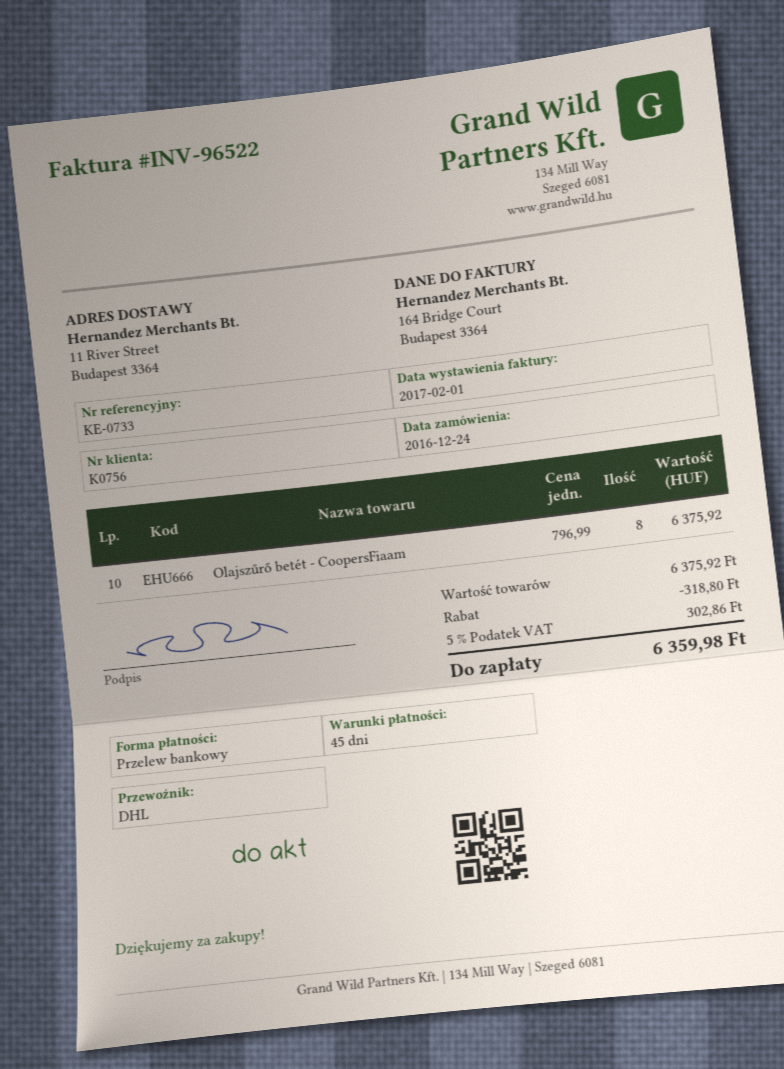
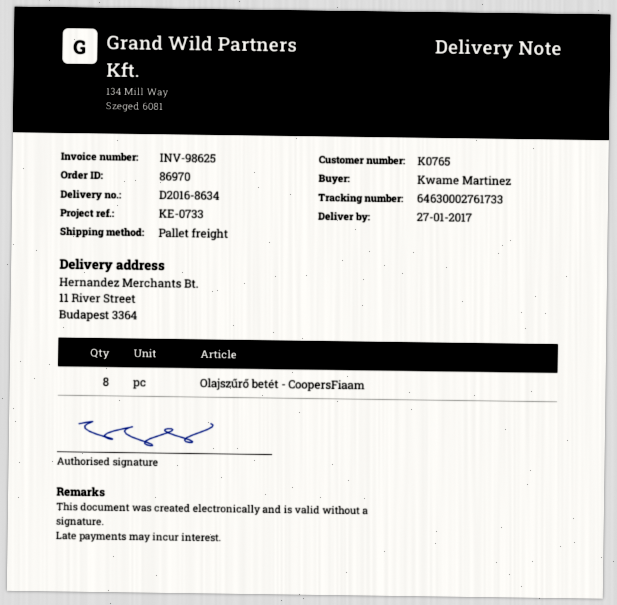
invoice number: INV-96522 -> INV-98625
customer number: K0756 -> K0765
shipping method: DHL -> pallet freight

